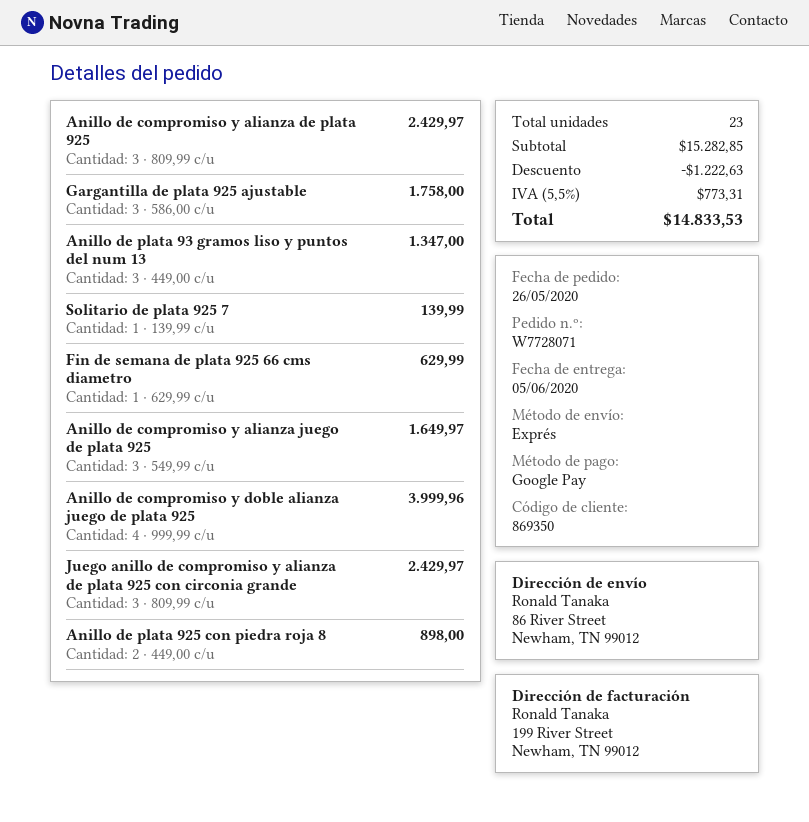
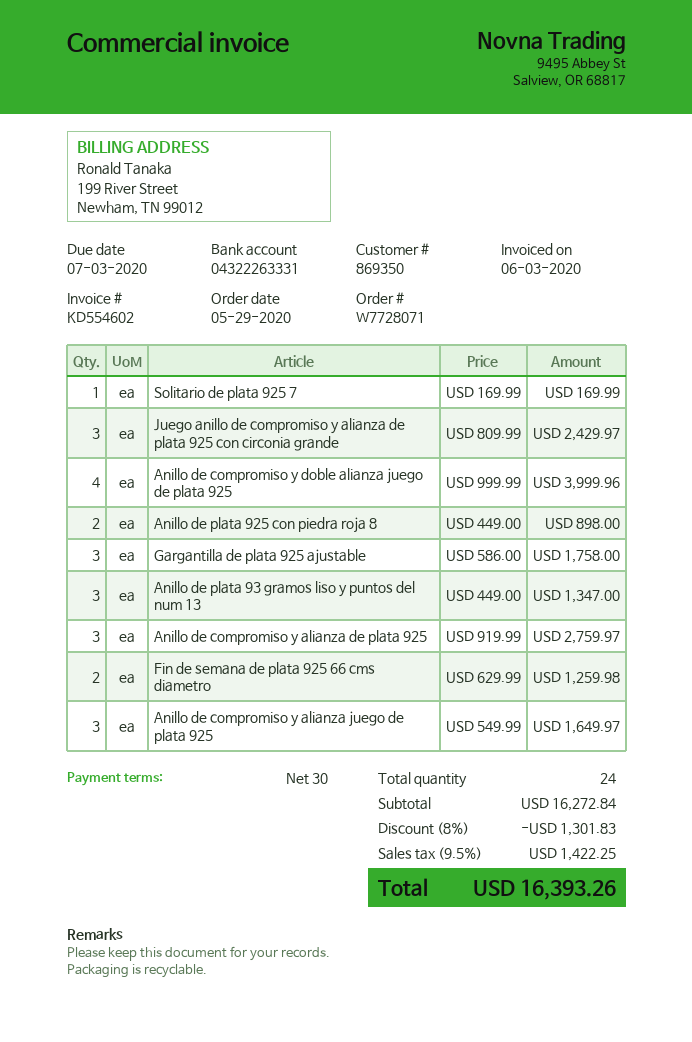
order date: 2020-05-26 -> 2020-05-29
Anillo de compromiso y alianza de plata 925: 3 x 809.99 = 2429.97 -> 3 x 919.99 = 2759.97
Solitario de plata 925 7: 1 x 139.99 = 139.99 -> 1 x 169.99 = 169.99
Fin de semana de plata 925 66 cms diametro: 1 x 629.99 = 629.99 -> 2 x 629.99 = 1259.98
total quantity: 23 -> 24
subtotal: 15282.85 -> 16272.84
discount: 1222.63 -> 1301.83
tax: 5.5% = 773.31 -> 9.5% = 1422.25
total: 14833.53 -> 16393.26

